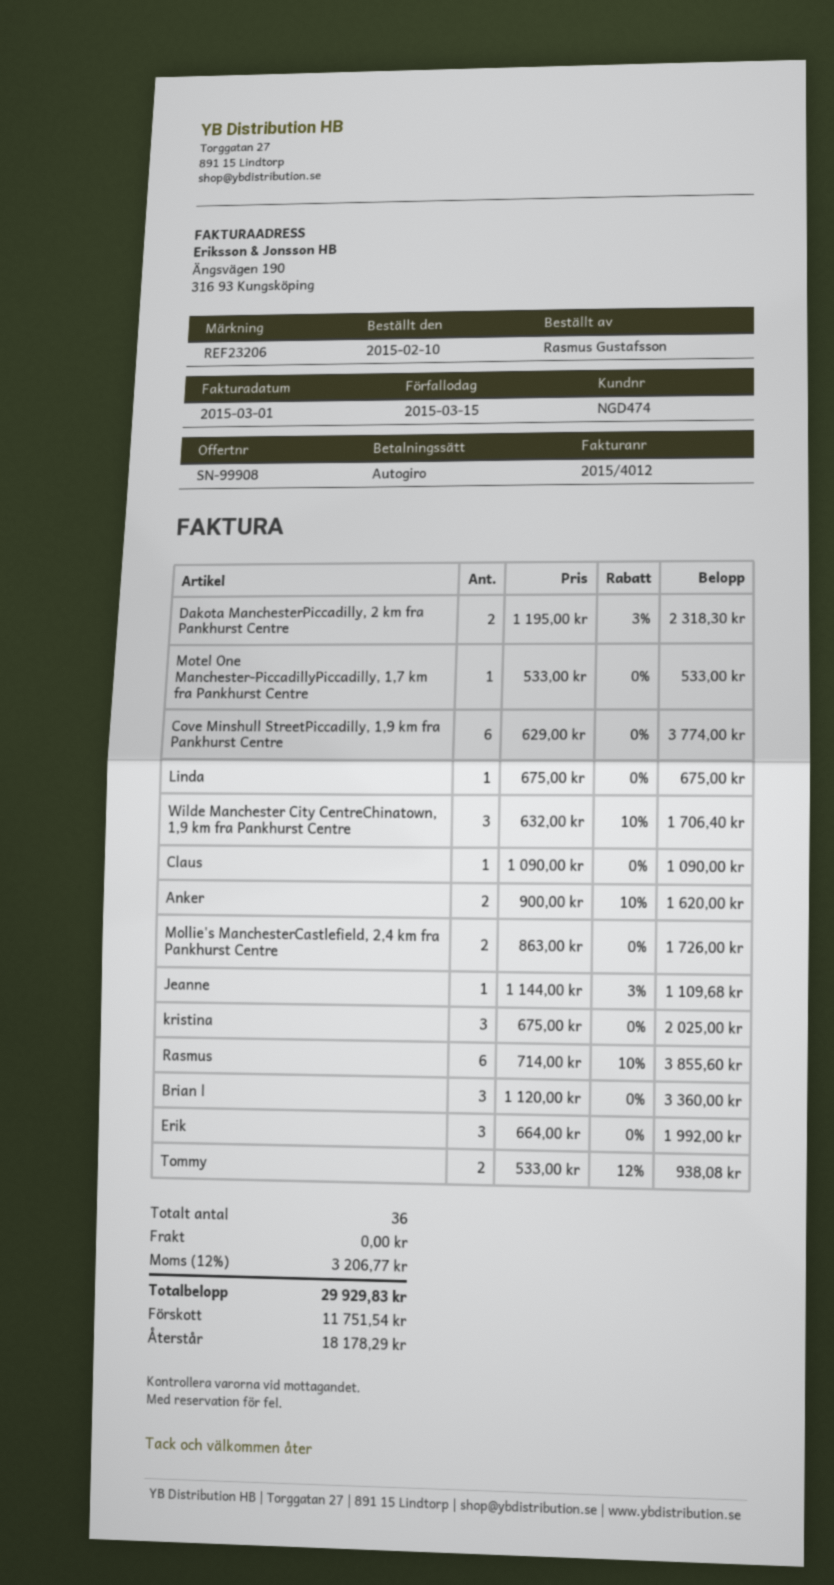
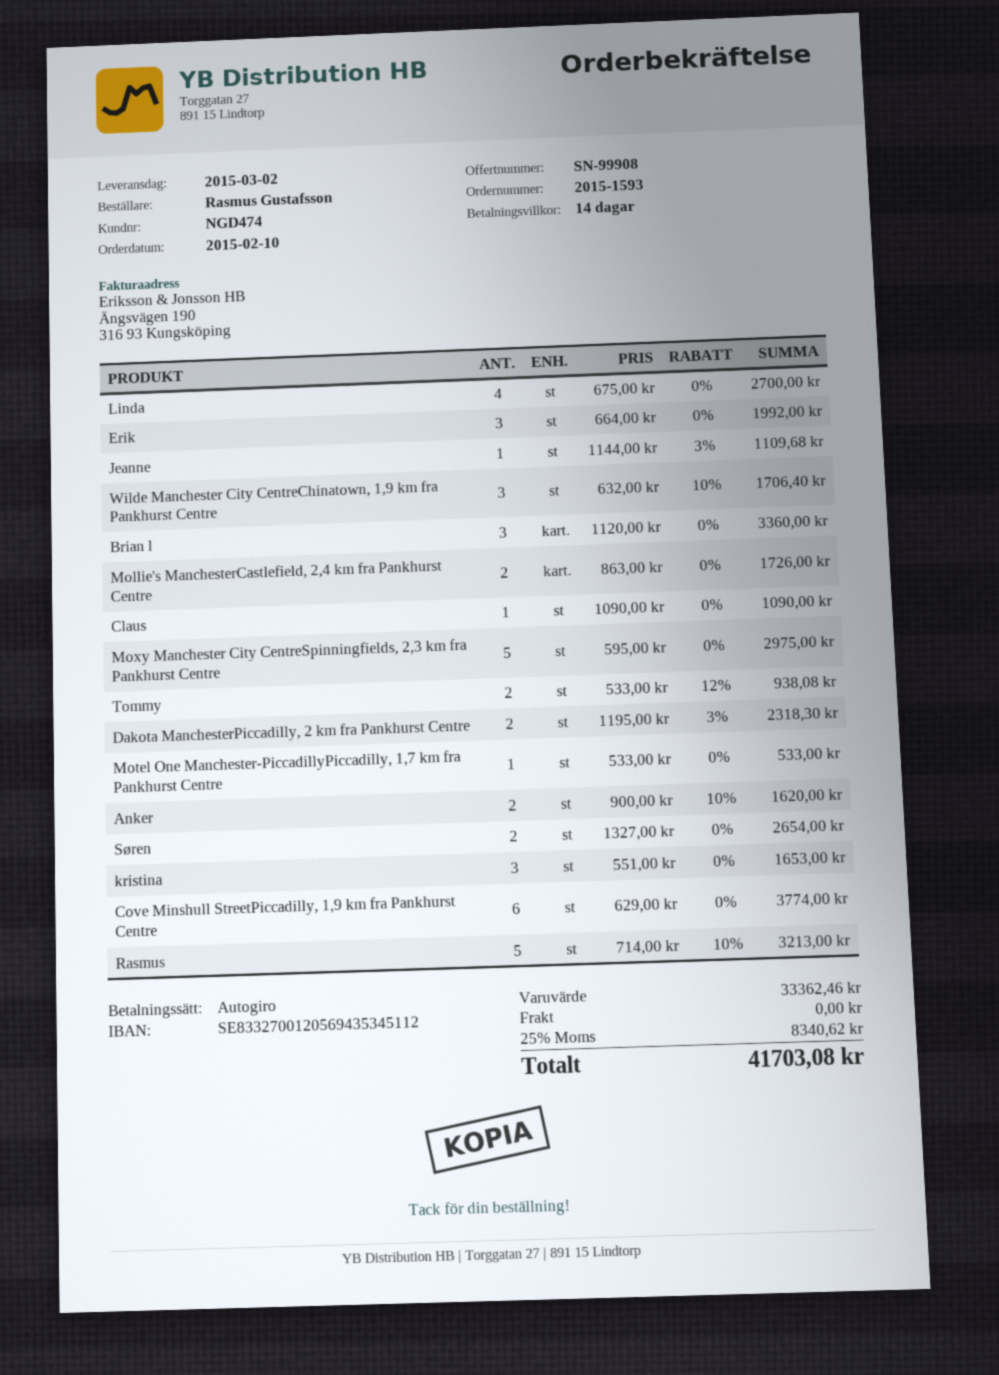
Linda: 1 x 675.00 = 675.00 -> 4 x 675.00 = 2700.00
kristina: 3 x 675.00 = 2025.00 -> 3 x 551.00 = 1653.00
Rasmus: 6 x 714.00 - 10% = 3855.60 -> 5 x 714.00 - 10% = 3213.00
Moxy Manchester City CentreSpinningfields, 2,3 km fra Pankhurst Centre: none -> 5 x 595.00 = 2975.00
Søren: none -> 2 x 1327.00 = 2654.00
tax: 12% = 3206.77 -> 25% = 8340.62
total: 29929.83 -> 41703.08

